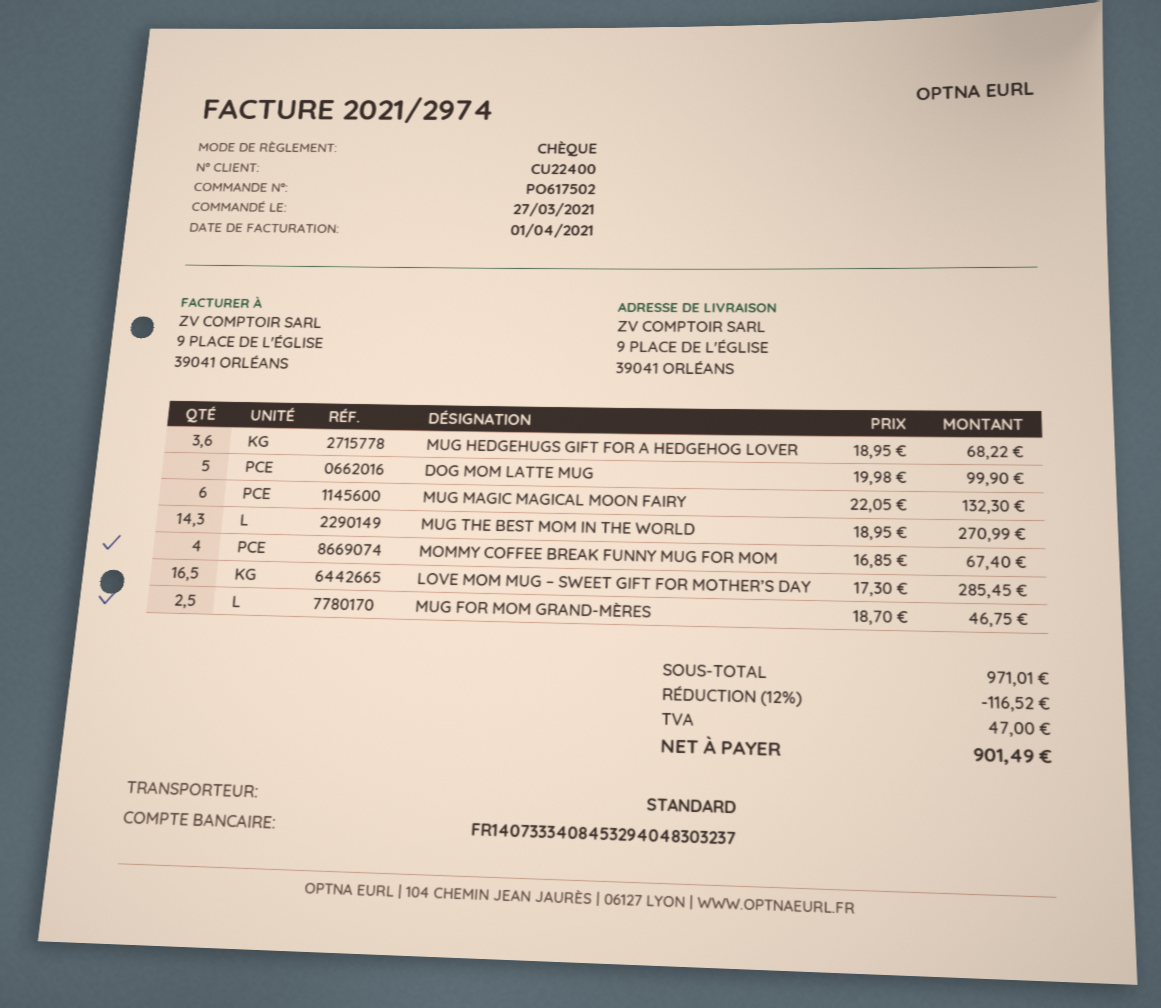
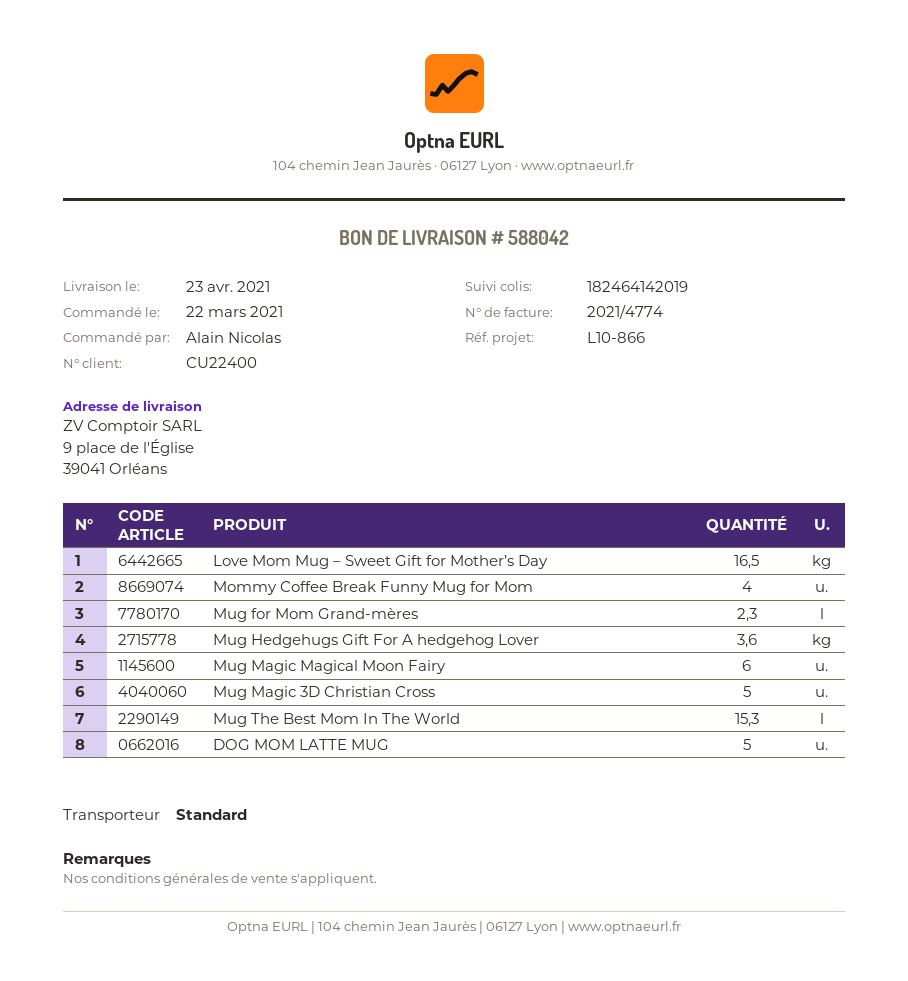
order date: 2021-03-27 -> 2021-03-22
invoice number: 2021/2974 -> 2021/4774
MUG THE BEST MOM IN THE WORLD: 14.3 -> 15.3
MUG FOR MOM GRAND-MÈRES: 2.5 -> 2.3
Mug Magic 3D Christian Cross: none -> 5

